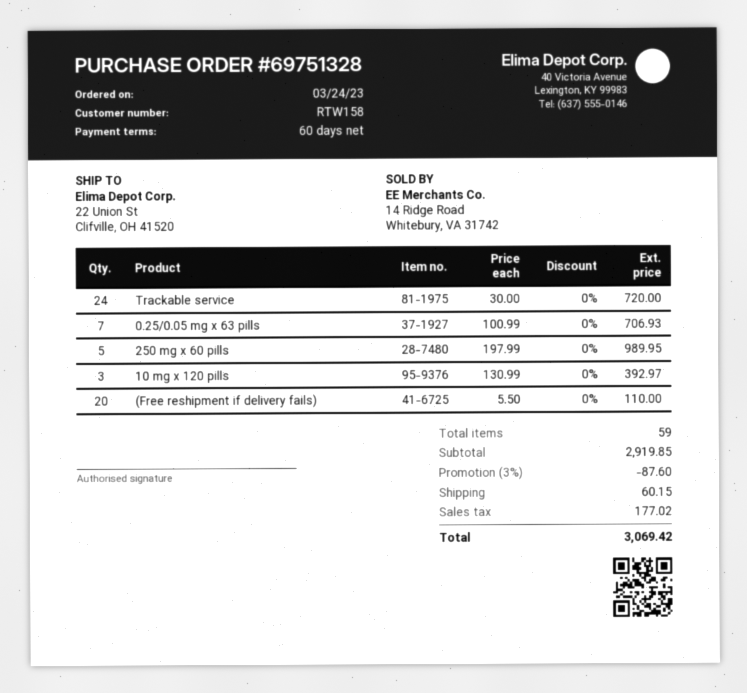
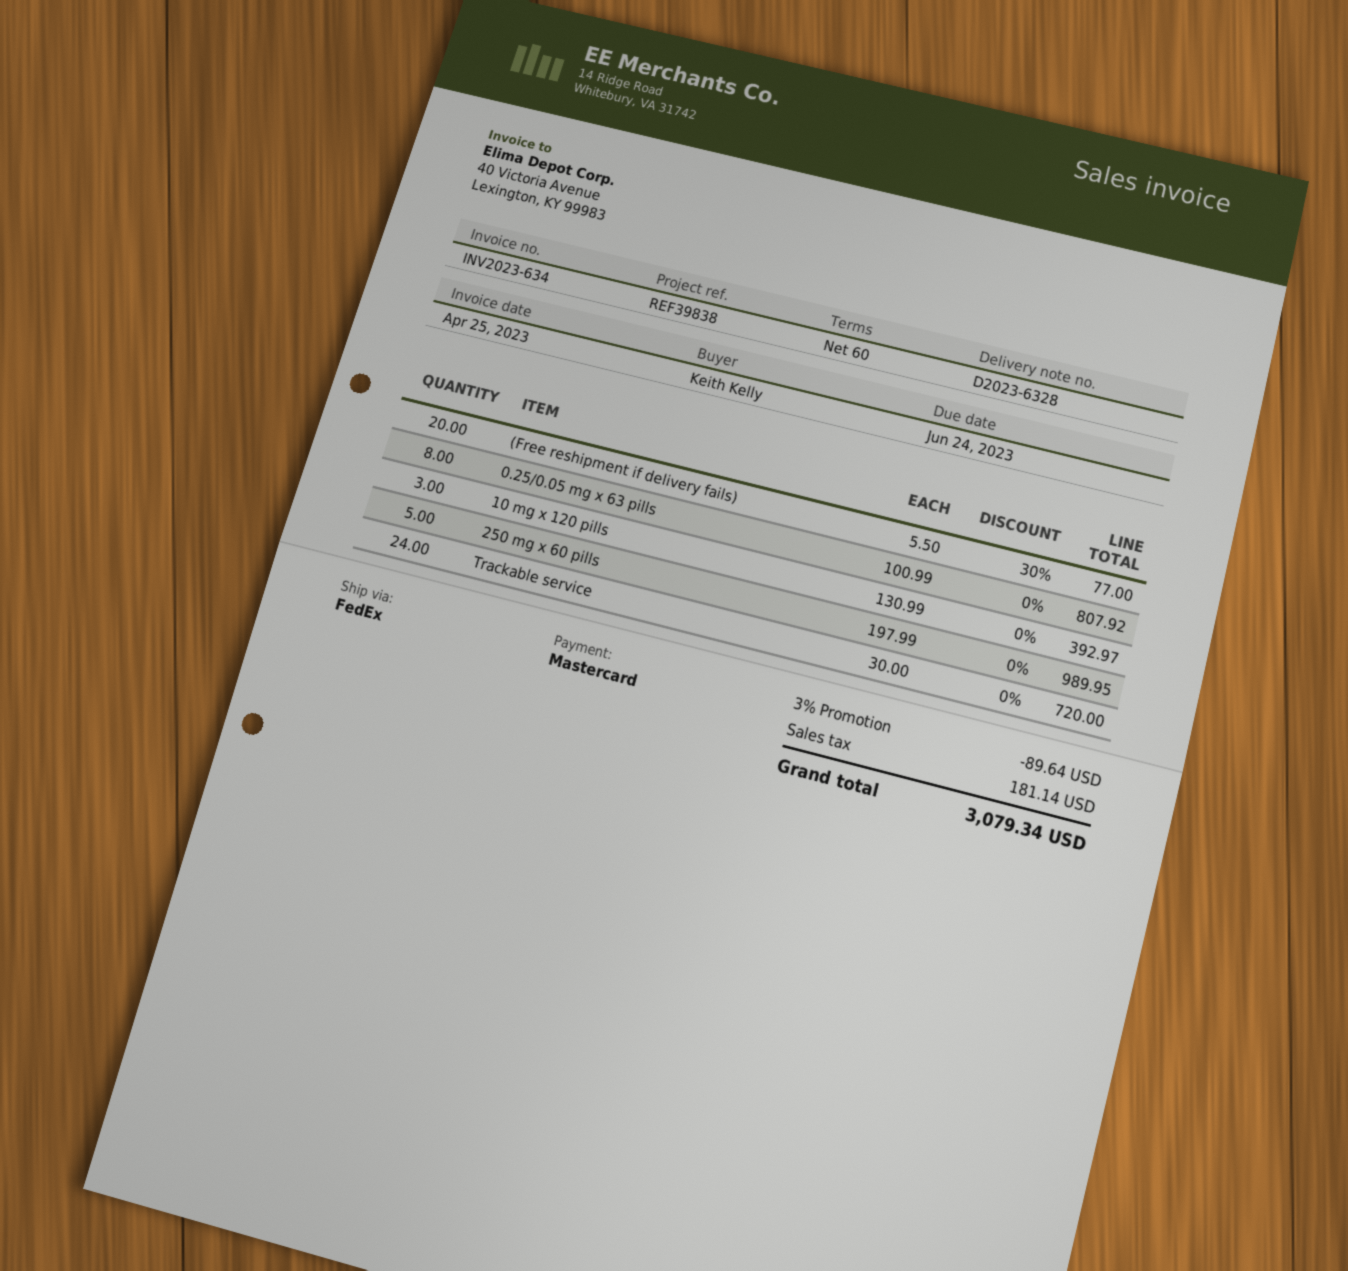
0.25/0.05 mg x 63 pills: 7 x 100.99 = 706.93 -> 8 x 100.99 = 807.92
(Free reshipment if delivery fails): 20 x 5.50 = 110.00 -> 20 x 5.50 - 30% = 77.00
discount: 3% = 87.60 -> 3% = 89.64
shipping: 60.15 -> none
tax: 177.02 -> 181.14
total: 3069.42 -> 3079.34

